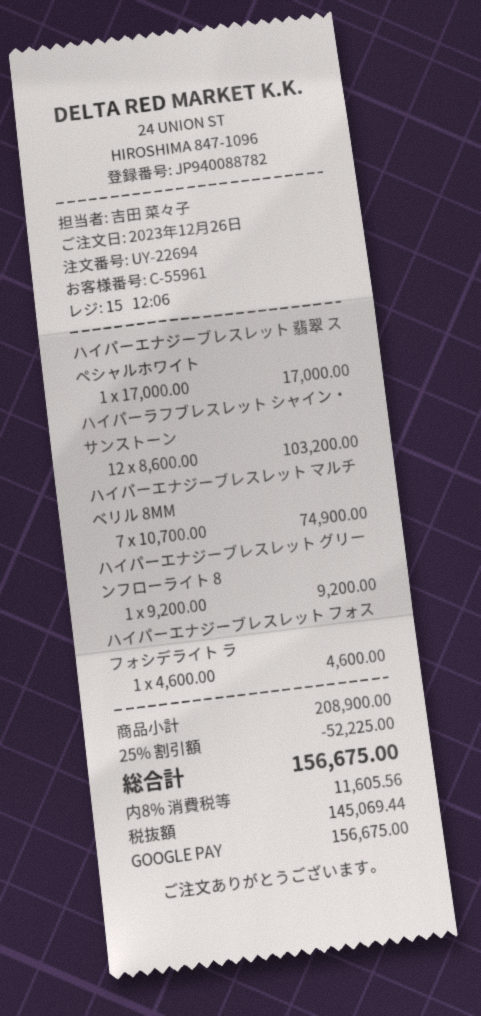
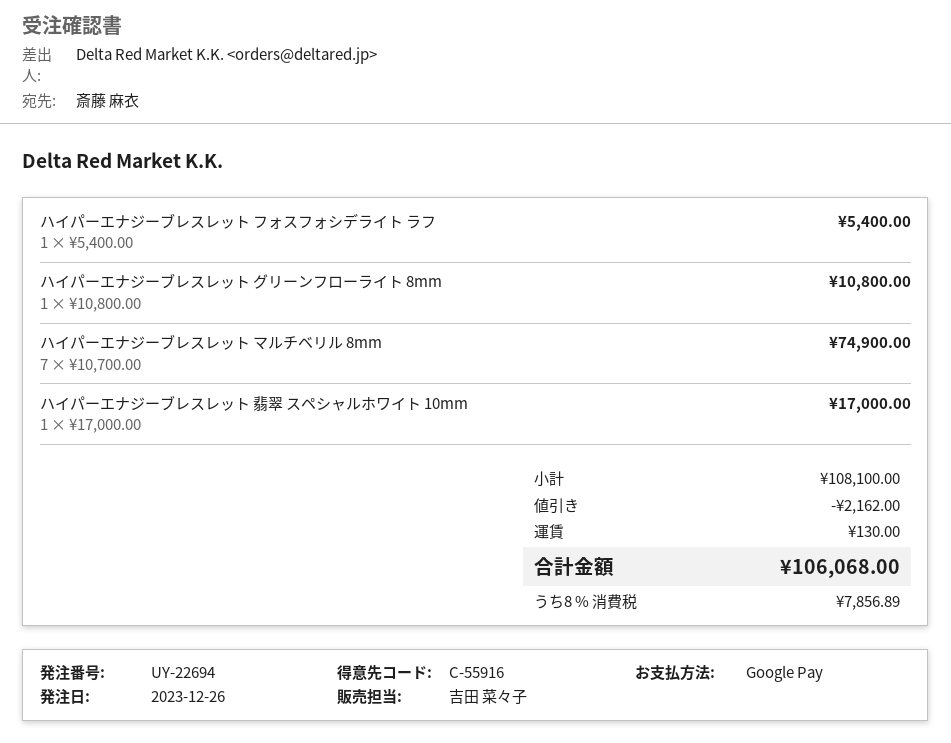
customer number: C-55961 -> C-55916
ハイパーラフブレスレット シャイン・サンストーン: 12 x 8600.00 = 103200.00 -> none
ハイパーエナジーブレスレット グリーンフローライト 8: 1 x 9200.00 = 9200.00 -> 1 x 10800.00 = 10800.00
ハイパーエナジーブレスレット フォスフォシデライト ラ: 1 x 4600.00 = 4600.00 -> 1 x 5400.00 = 5400.00
subtotal: 208900.00 -> 108100.00
discount: 52225.00 -> 2162.00
shipping: none -> 130.00
tax: 8% = 11605.56 -> 8% = 7856.89
total: 156675.00 -> 106068.00

